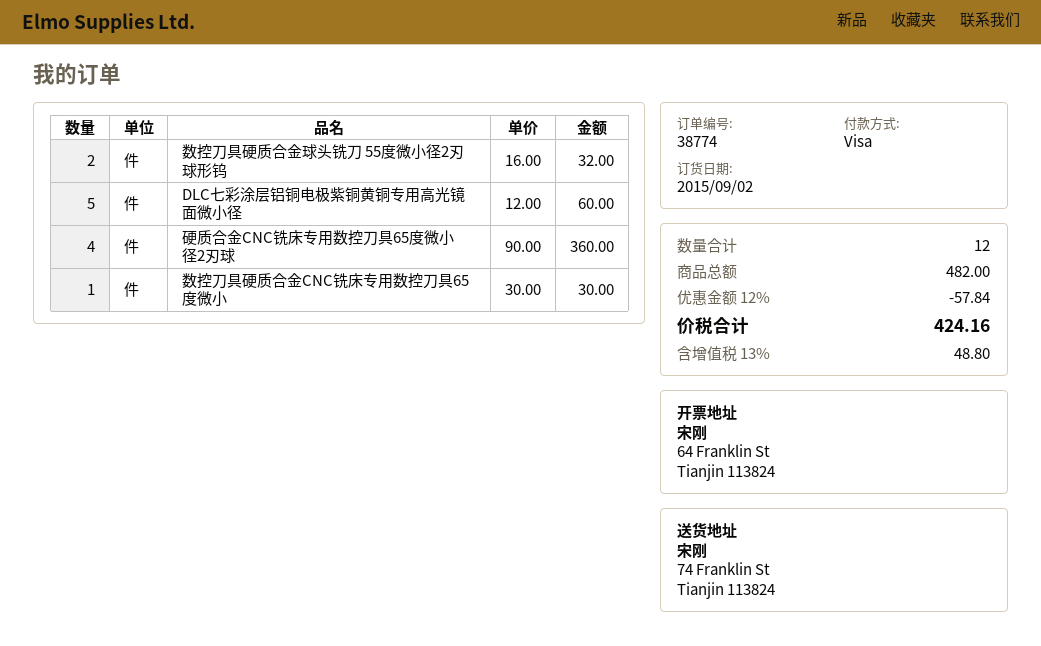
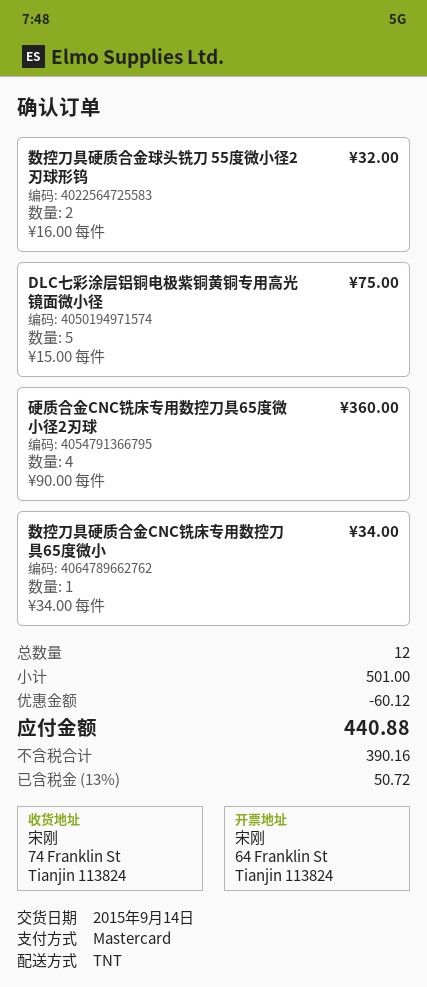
payment method: Visa -> Mastercard
DLC七彩涂层铝铜电极紫铜黄铜专用高光镜面微小径: 5 x 12.00 = 60.00 -> 5 x 15.00 = 75.00
数控刀具硬质合金CNC铣床专用数控刀具65度微小: 1 x 30.00 = 30.00 -> 1 x 34.00 = 34.00
subtotal: 482.00 -> 501.00
discount: 57.84 -> 60.12
tax: 13% = 48.80 -> 13% = 50.72
total: 424.16 -> 440.88

